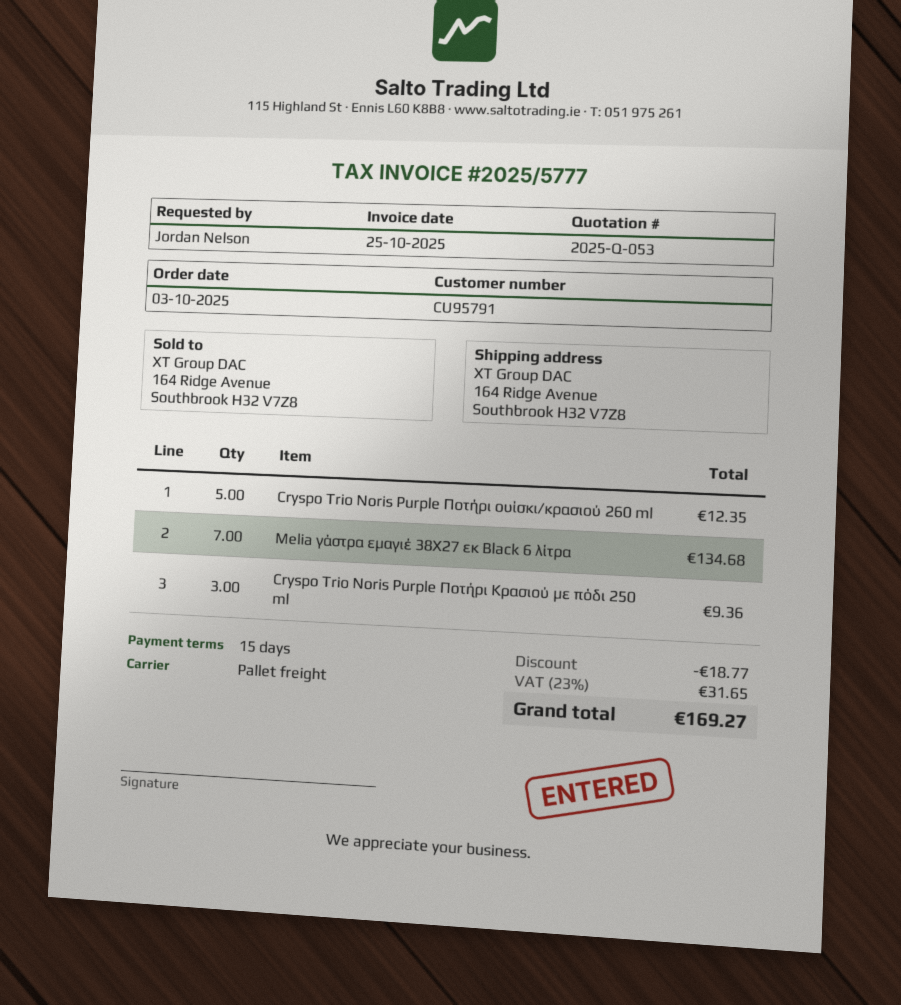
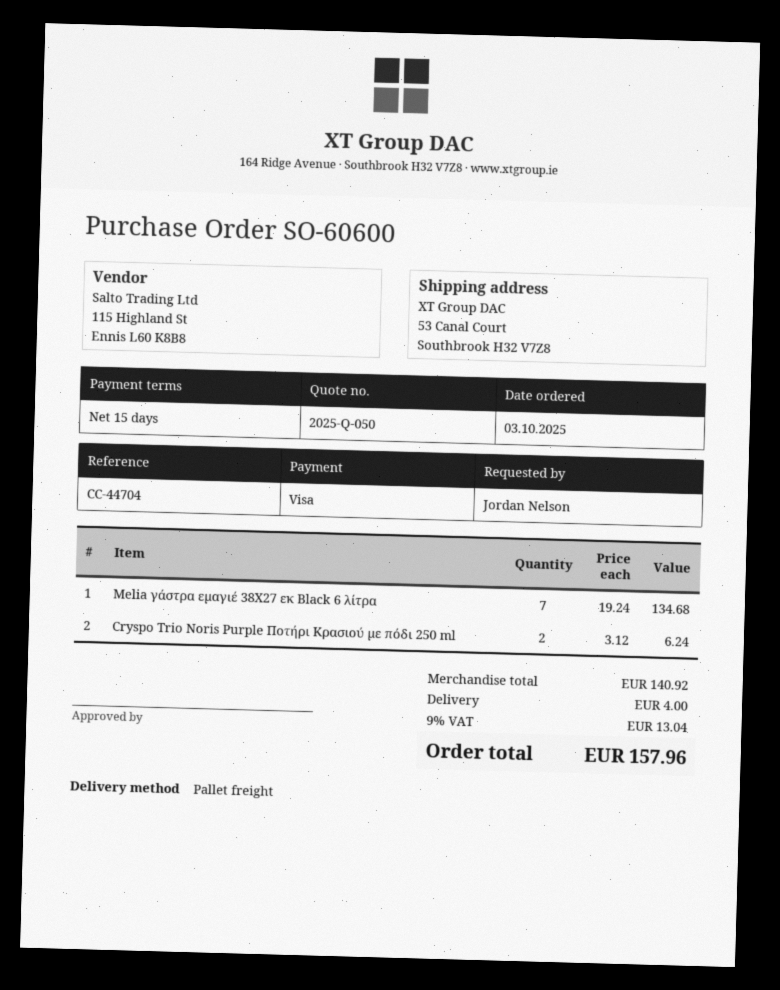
quote number: 2025-Q-053 -> 2025-Q-050
ship to: 164 Ridge Avenue, Southbrook H32 V7Z8 -> 53 Canal Court, Southbrook H32 V7Z8
Cryspo Trio Noris Purple Ποτήρι ουίσκι/κρασιού 260 ml: 5 for 12.35 -> none
Cryspo Trio Noris Purple Ποτήρι Κρασιού με πόδι 250 ml: 3 for 9.36 -> 2 for 6.24
discount: 18.77 -> none
shipping: none -> 4.00
tax: 23% = 31.65 -> 9% = 13.04
total: 169.27 -> 157.96

